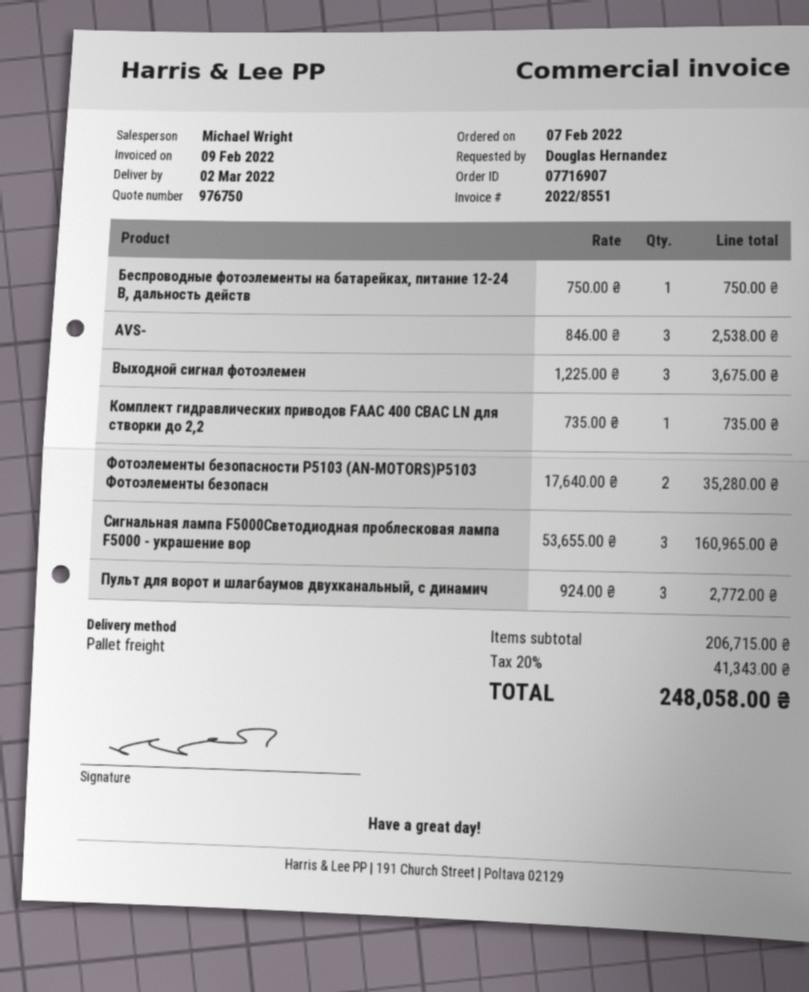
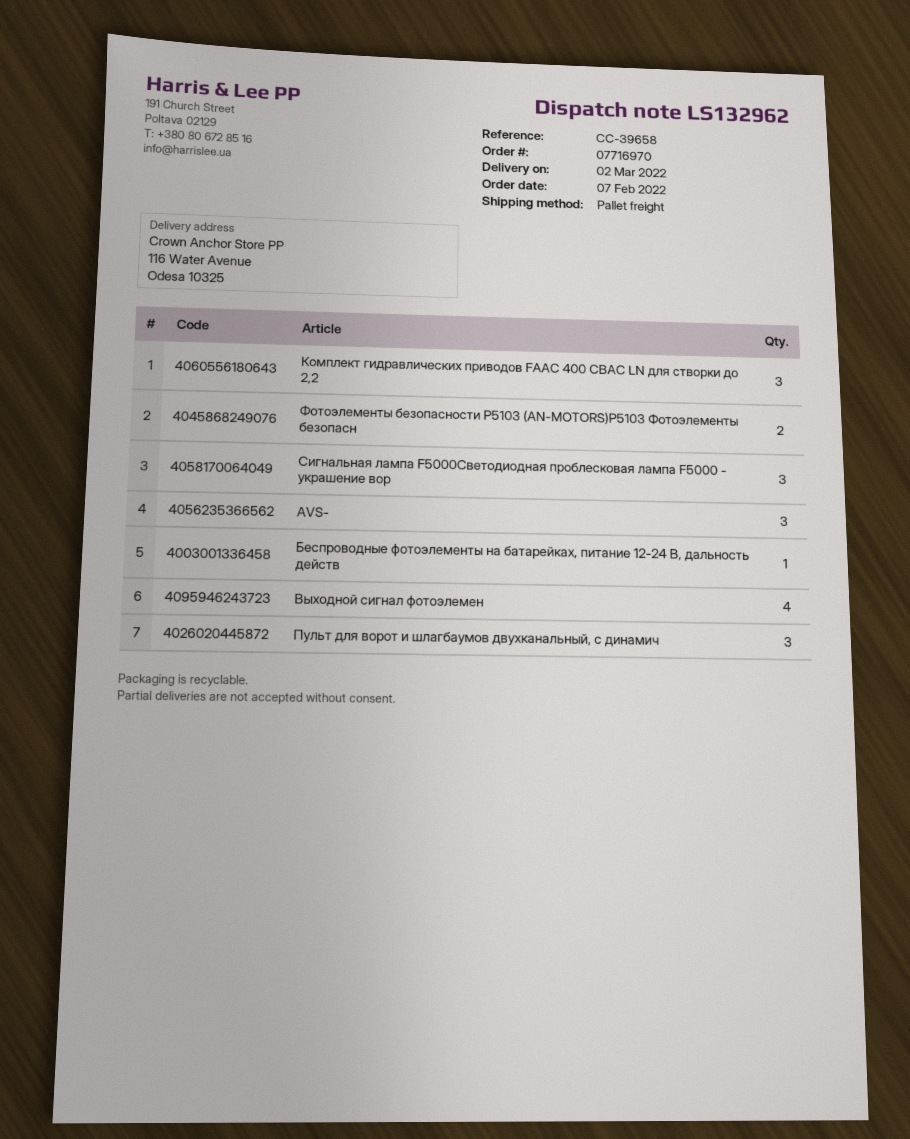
order number: 07716907 -> 07716970
Выходной сигнал фотоэлемен: 3 -> 4
Комплект гидравлических приводов FAAC 400 CBAC LN для створки до 2,2: 1 -> 3

